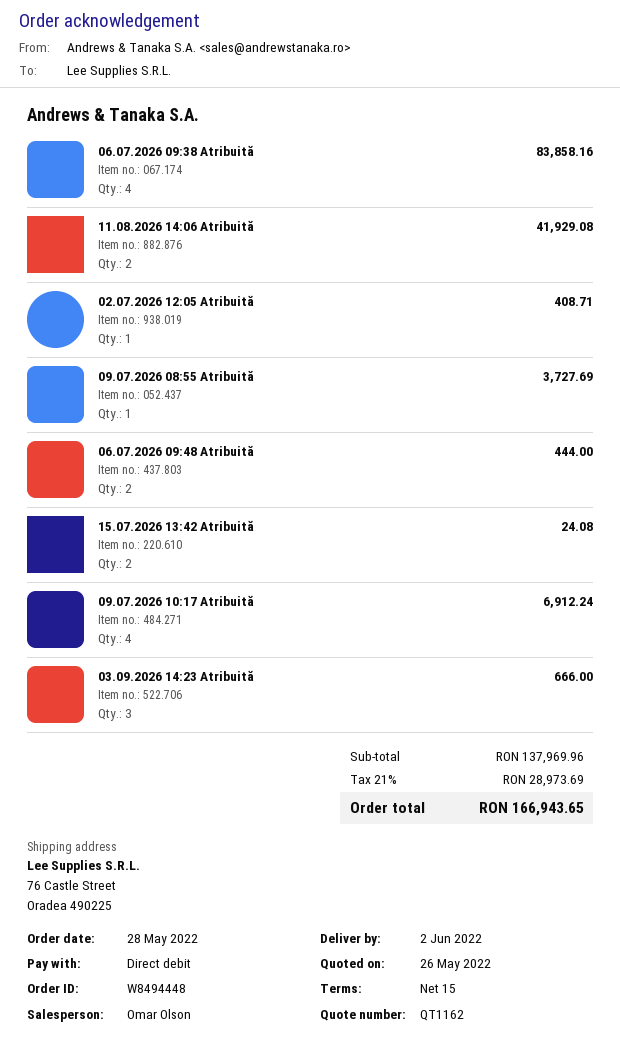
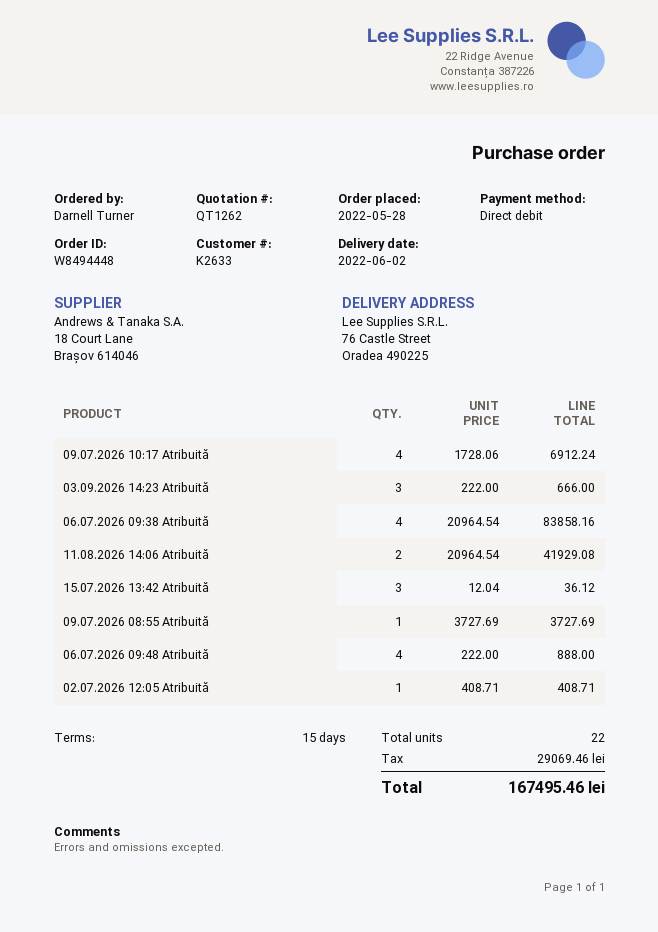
quote number: QT1162 -> QT1262
06.07.2026 09:48 Atribuită: 2 for 444.00 -> 4 for 888.00
15.07.2026 13:42 Atribuită: 2 for 24.08 -> 3 for 36.12
tax: 28973.69 -> 29069.46
total: 166943.65 -> 167495.46

